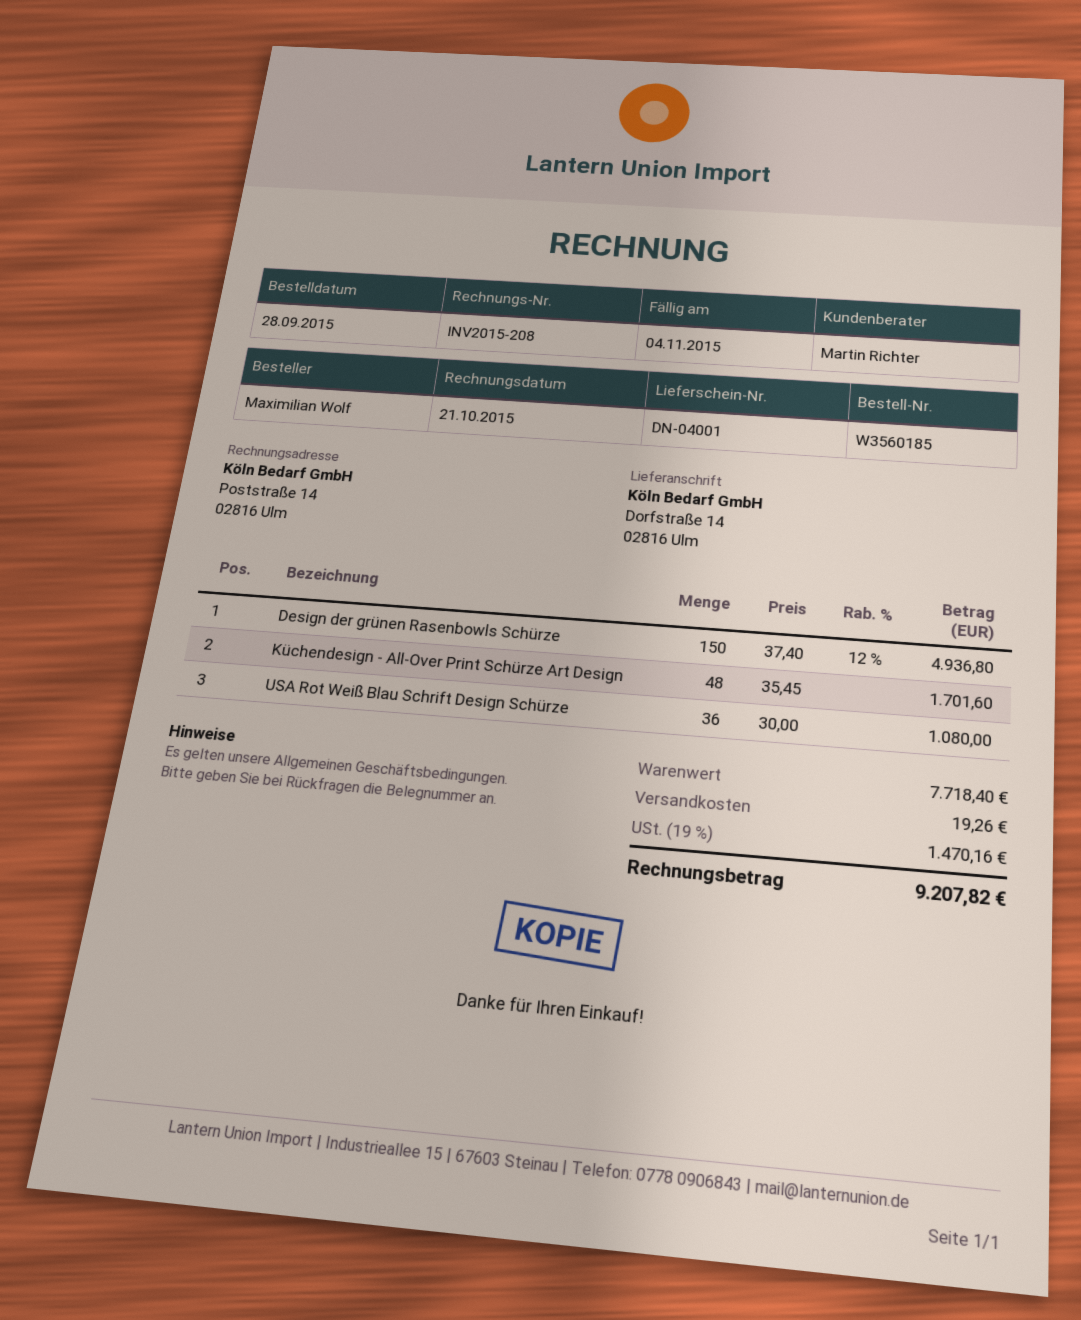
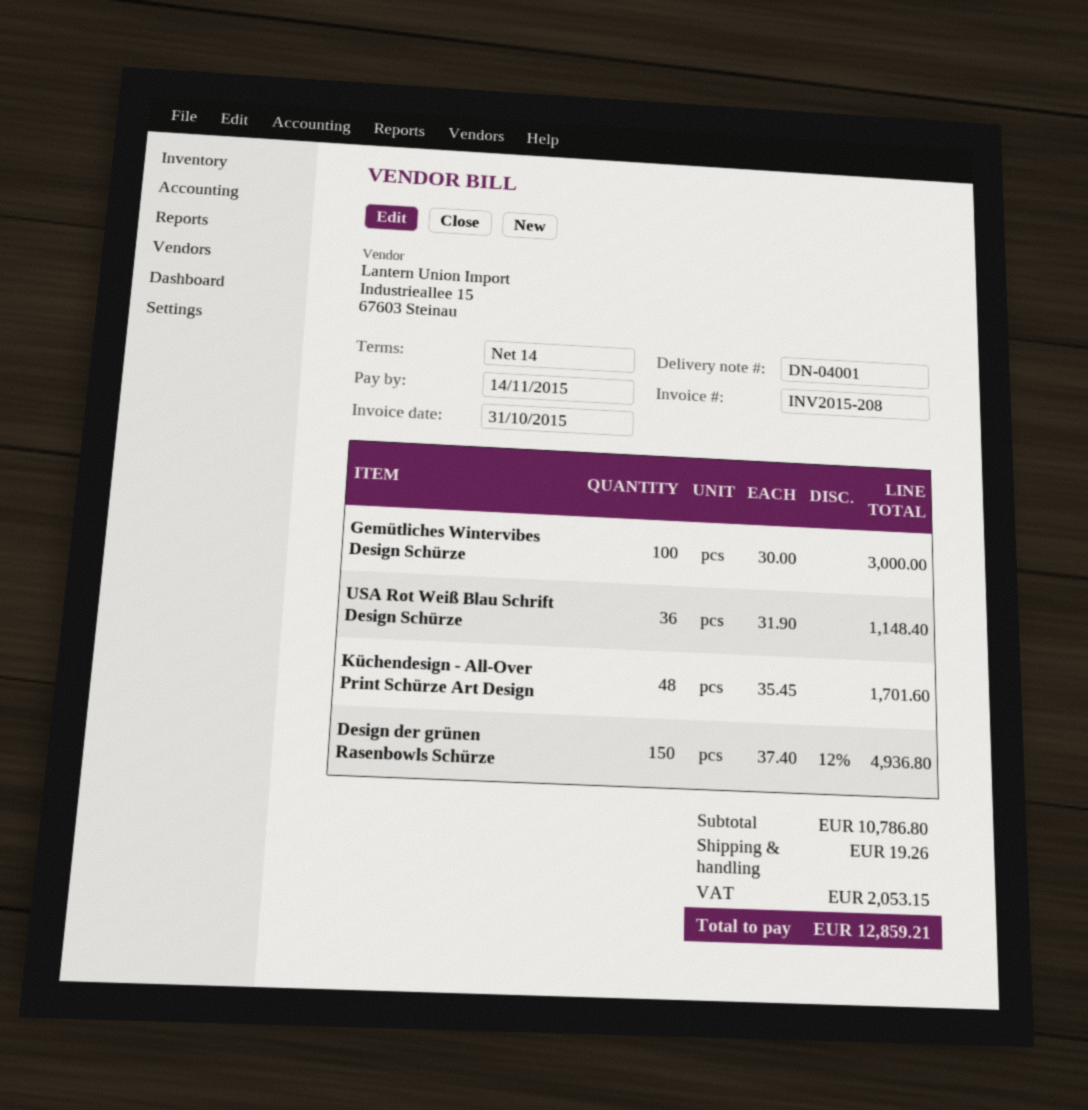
invoice date: 2015-10-21 -> 2015-10-31
due date: 2015-11-04 -> 2015-11-14
USA Rot Weiß Blau Schrift Design Schürze: 36 x 30.00 = 1080.00 -> 36 x 31.90 = 1148.40
Gemütliches Wintervibes Design Schürze: none -> 100 x 30.00 = 3000.00
subtotal: 7718.40 -> 10786.80
tax: 1470.16 -> 2053.15
total: 9207.82 -> 12859.21

